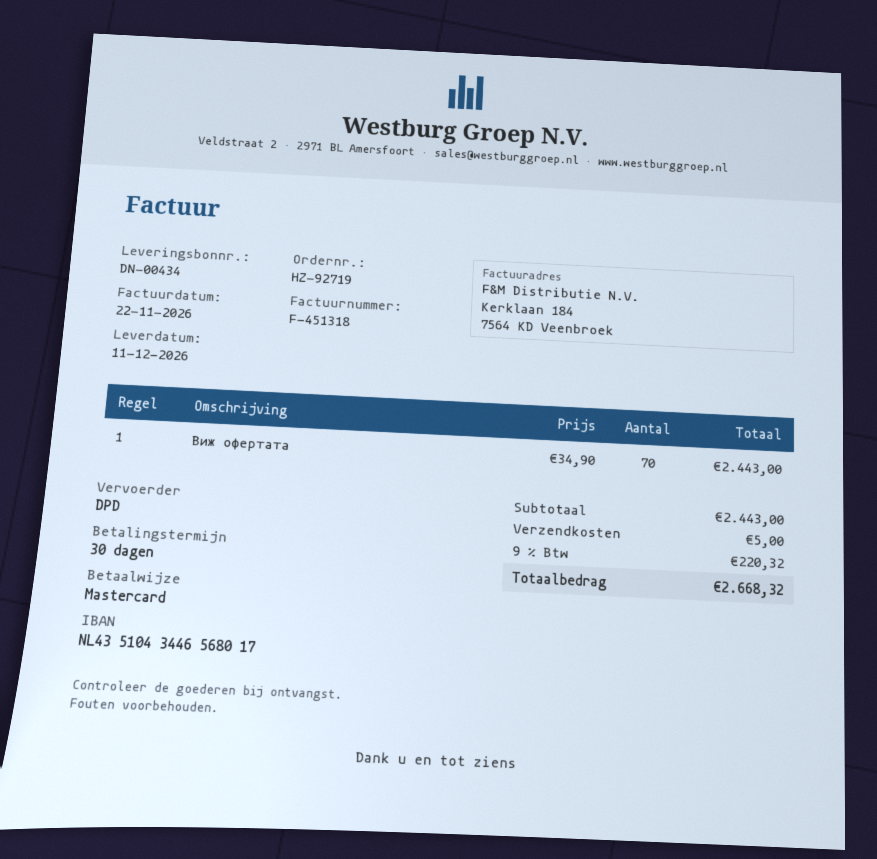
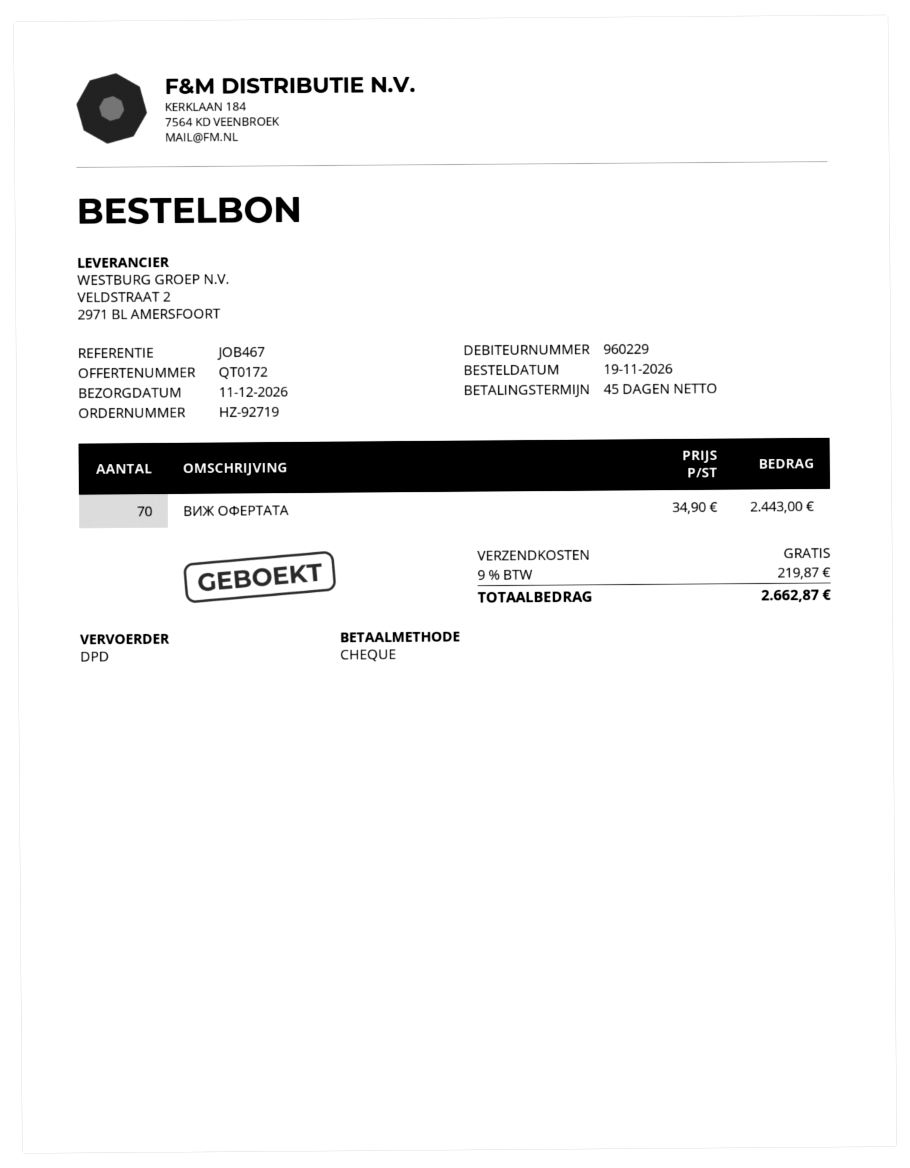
payment terms: 30 days -> 45 days
payment method: Mastercard -> cheque
shipping: 5.00 -> 0.00
tax: 9% = 220.32 -> 9% = 219.87
total: 2668.32 -> 2662.87

